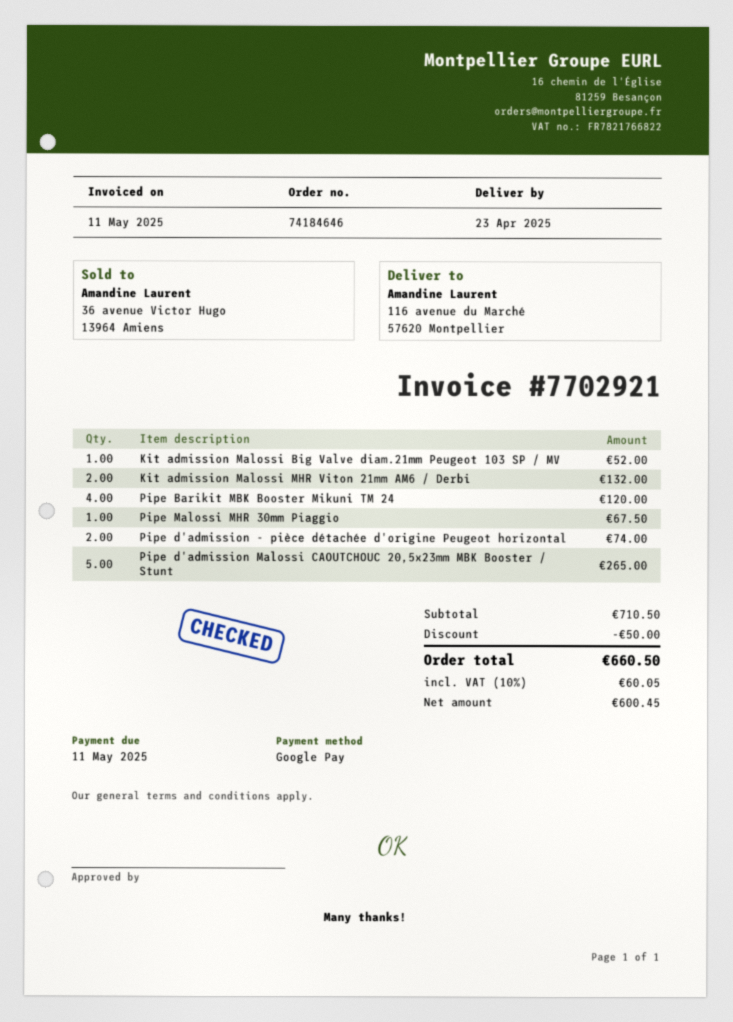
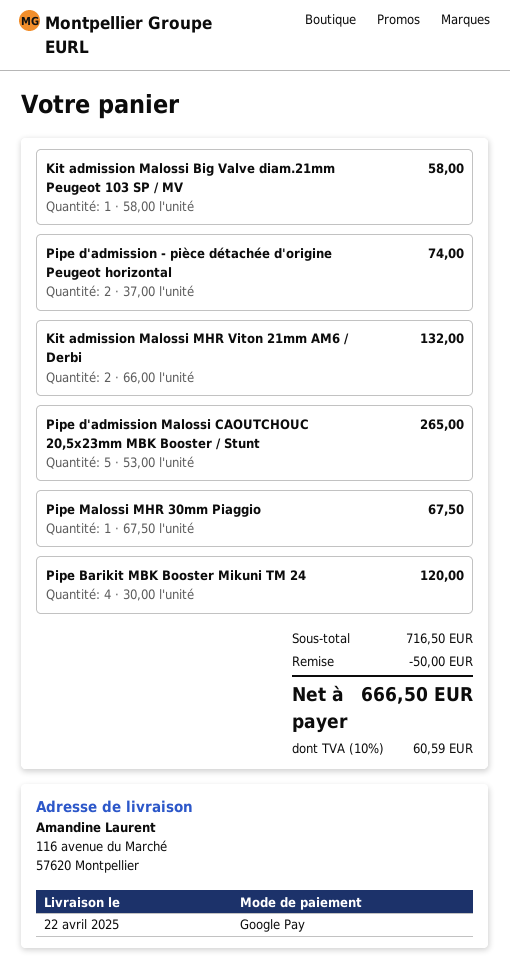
delivery date: 2025-04-23 -> 2025-04-22
Kit admission Malossi Big Valve diam.21mm Peugeot 103 SP / MV: 1 for 52.00 -> 1 for 58.00
subtotal: 710.50 -> 716.50
tax: 10% = 60.05 -> 10% = 60.59
total: 660.50 -> 666.50

